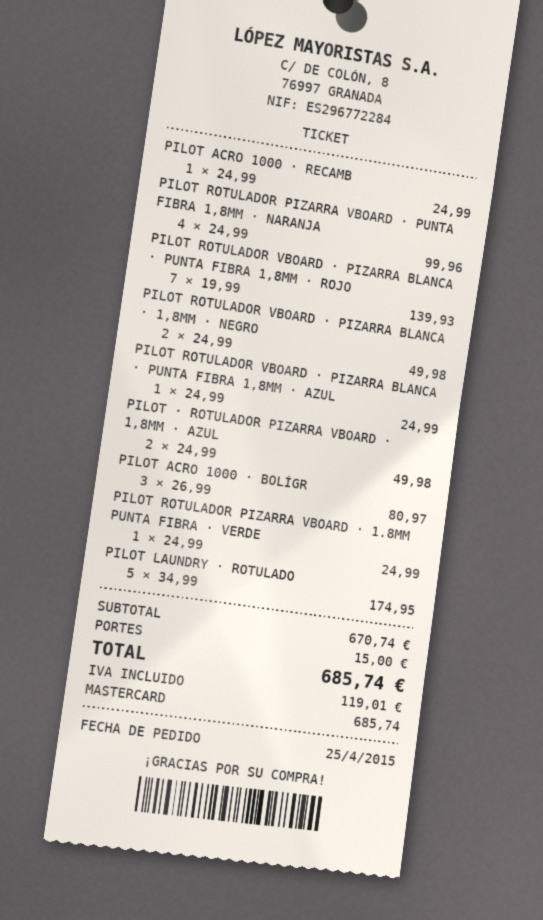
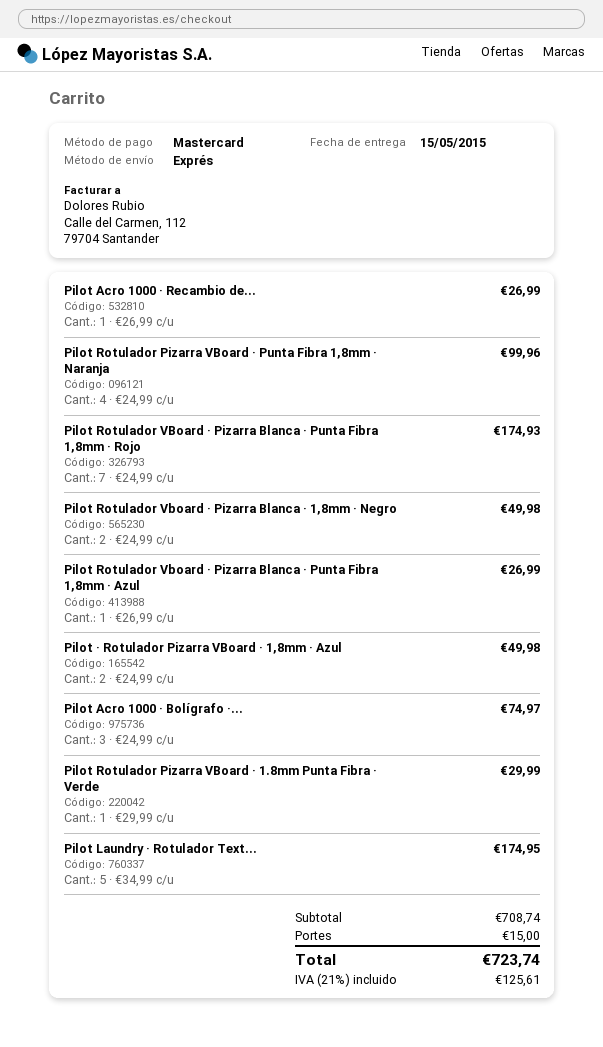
PILOT ACRO 1000 · RECAMB: 1 x 24.99 = 24.99 -> 1 x 26.99 = 26.99
PILOT ROTULADOR VBOARD · PIZARRA BLANCA · PUNTA FIBRA 1,8MM · ROJO: 7 x 19.99 = 139.93 -> 7 x 24.99 = 174.93
PILOT ROTULADOR VBOARD · PIZARRA BLANCA · PUNTA FIBRA 1,8MM · AZUL: 1 x 24.99 = 24.99 -> 1 x 26.99 = 26.99
PILOT ACRO 1000 · BOLÍGR: 3 x 26.99 = 80.97 -> 3 x 24.99 = 74.97
PILOT ROTULADOR PIZARRA VBOARD · 1.8MM PUNTA FIBRA · VERDE: 1 x 24.99 = 24.99 -> 1 x 29.99 = 29.99
subtotal: 670.74 -> 708.74
tax: 119.01 -> 125.61
total: 685.74 -> 723.74

